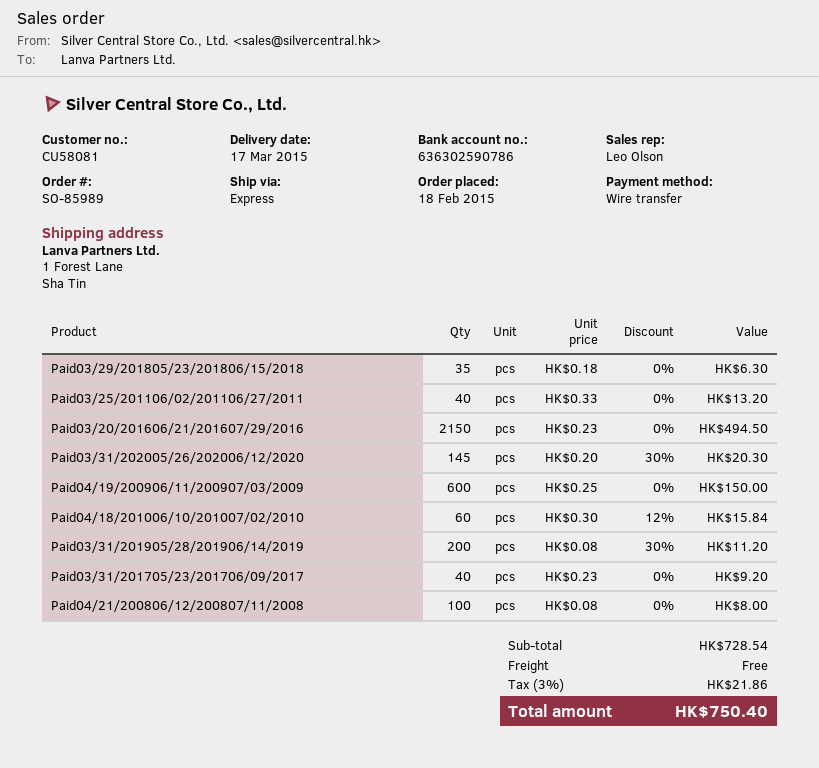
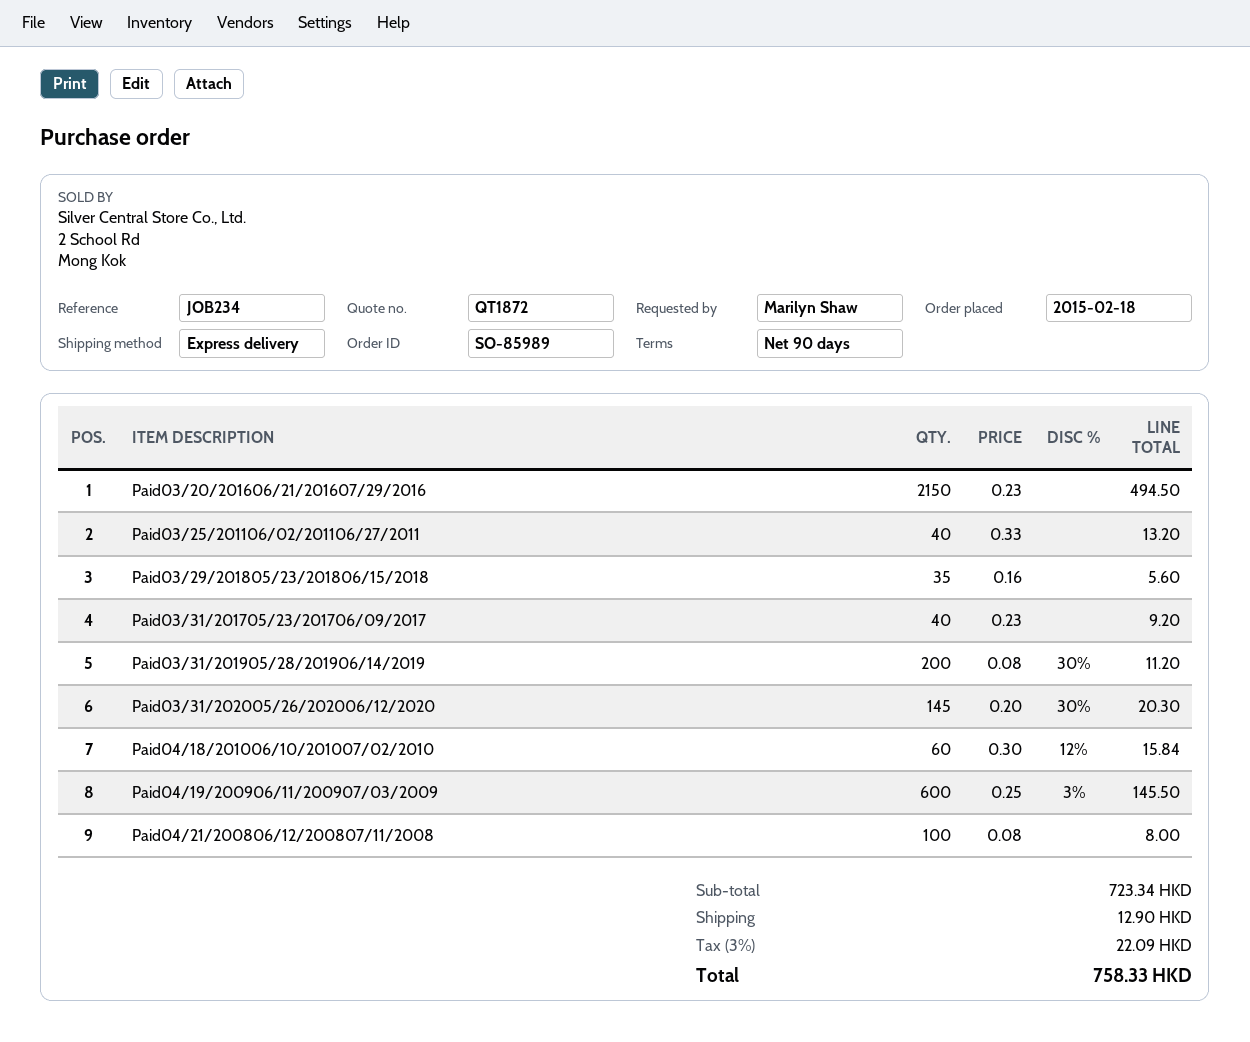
Paid03/29/201805/23/201806/15/2018: 35 x 0.18 = 6.30 -> 35 x 0.16 = 5.60
Paid04/19/200906/11/200907/03/2009: 600 x 0.25 = 150.00 -> 600 x 0.25 - 3% = 145.50
subtotal: 728.54 -> 723.34
shipping: 0.00 -> 12.90
tax: 3% = 21.86 -> 3% = 22.09
total: 750.40 -> 758.33

